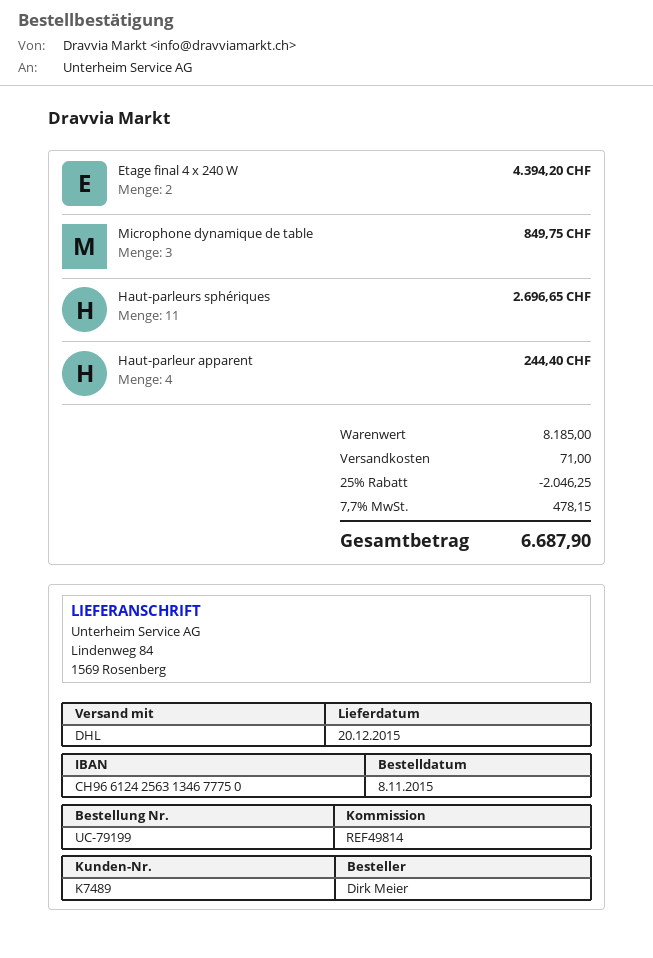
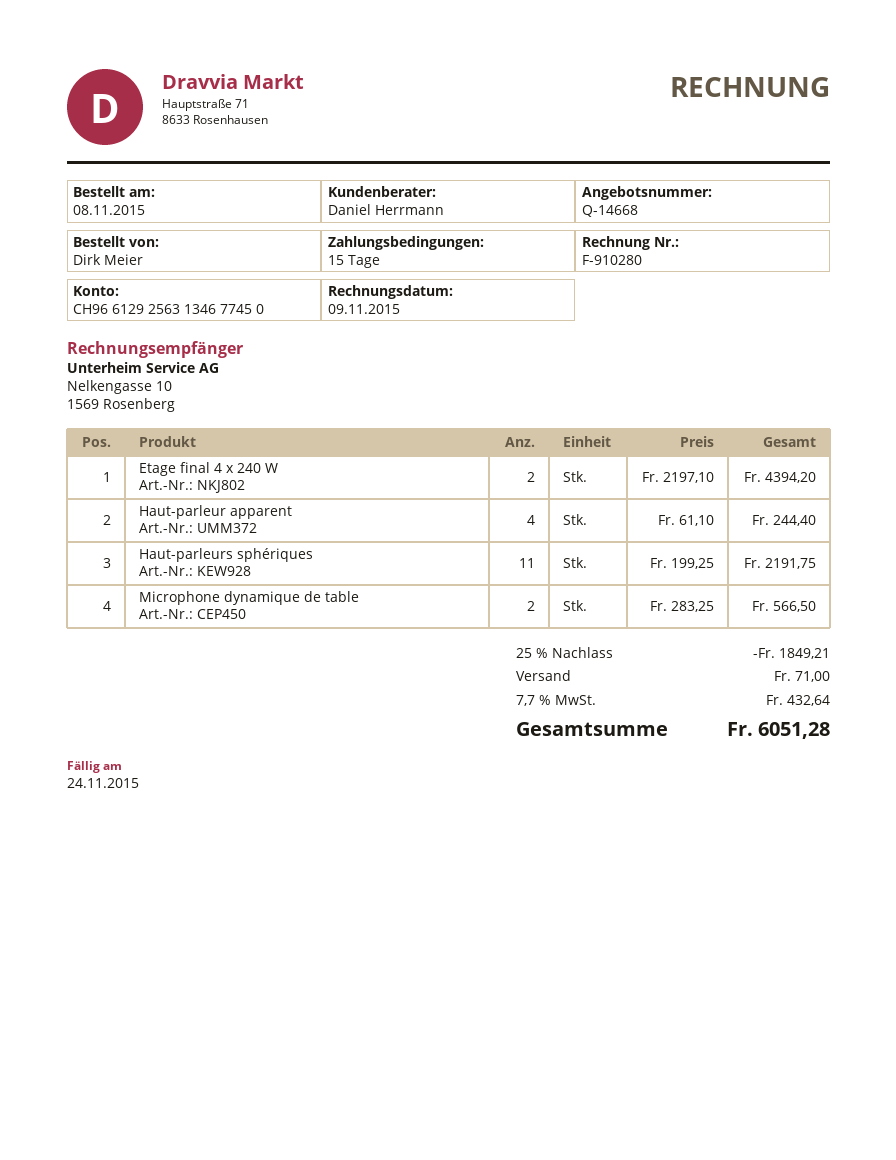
bank account: CH9661242563134677750 -> CH9661292563134677450
Microphone dynamique de table: 3 for 849.75 -> 2 for 566.50
Haut-parleurs sphériques: 11 for 2696.65 -> 11 for 2191.75
discount: 25% = 2046.25 -> 25% = 1849.21
tax: 7.7% = 478.15 -> 7.7% = 432.64
total: 6687.90 -> 6051.28

